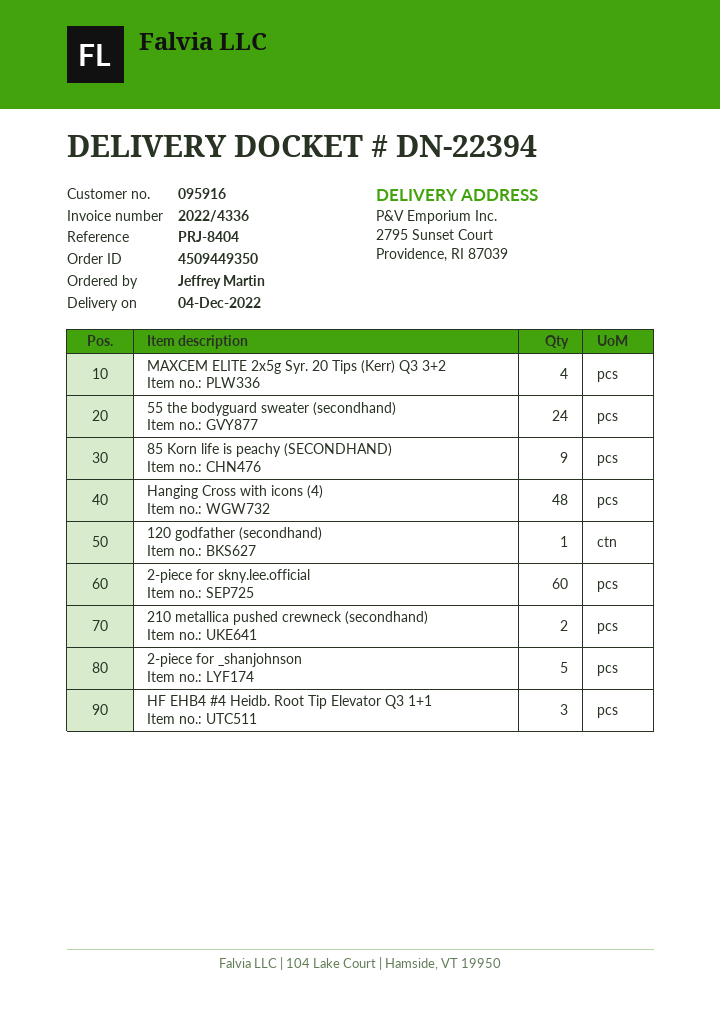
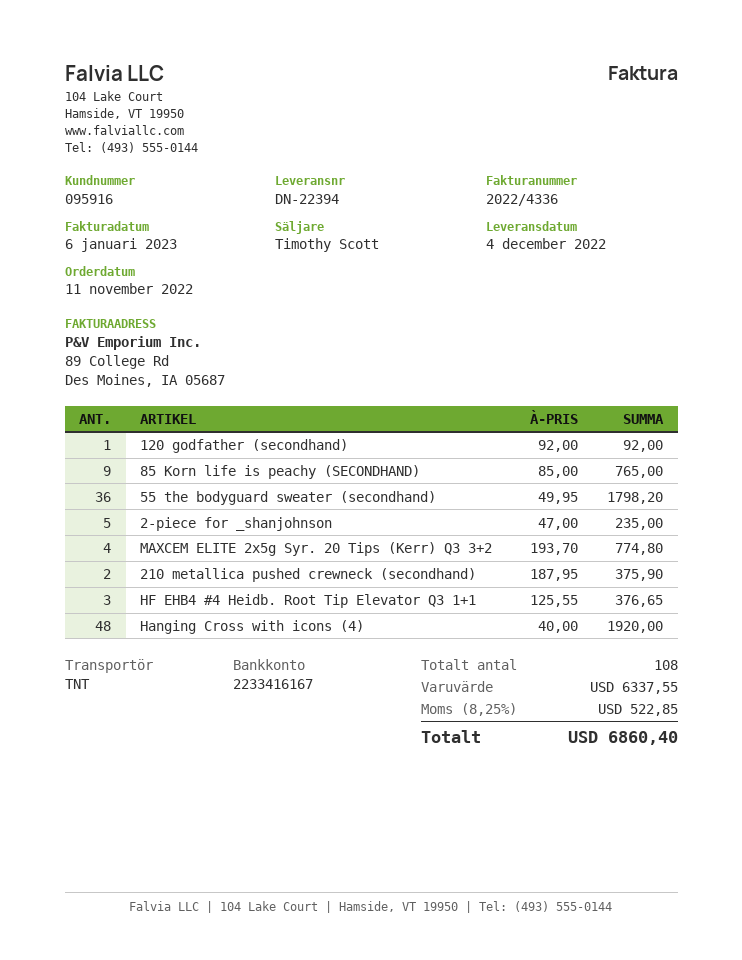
55 the bodyguard sweater (secondhand): 24 -> 36
2-piece for skny.lee.official: 60 -> none

